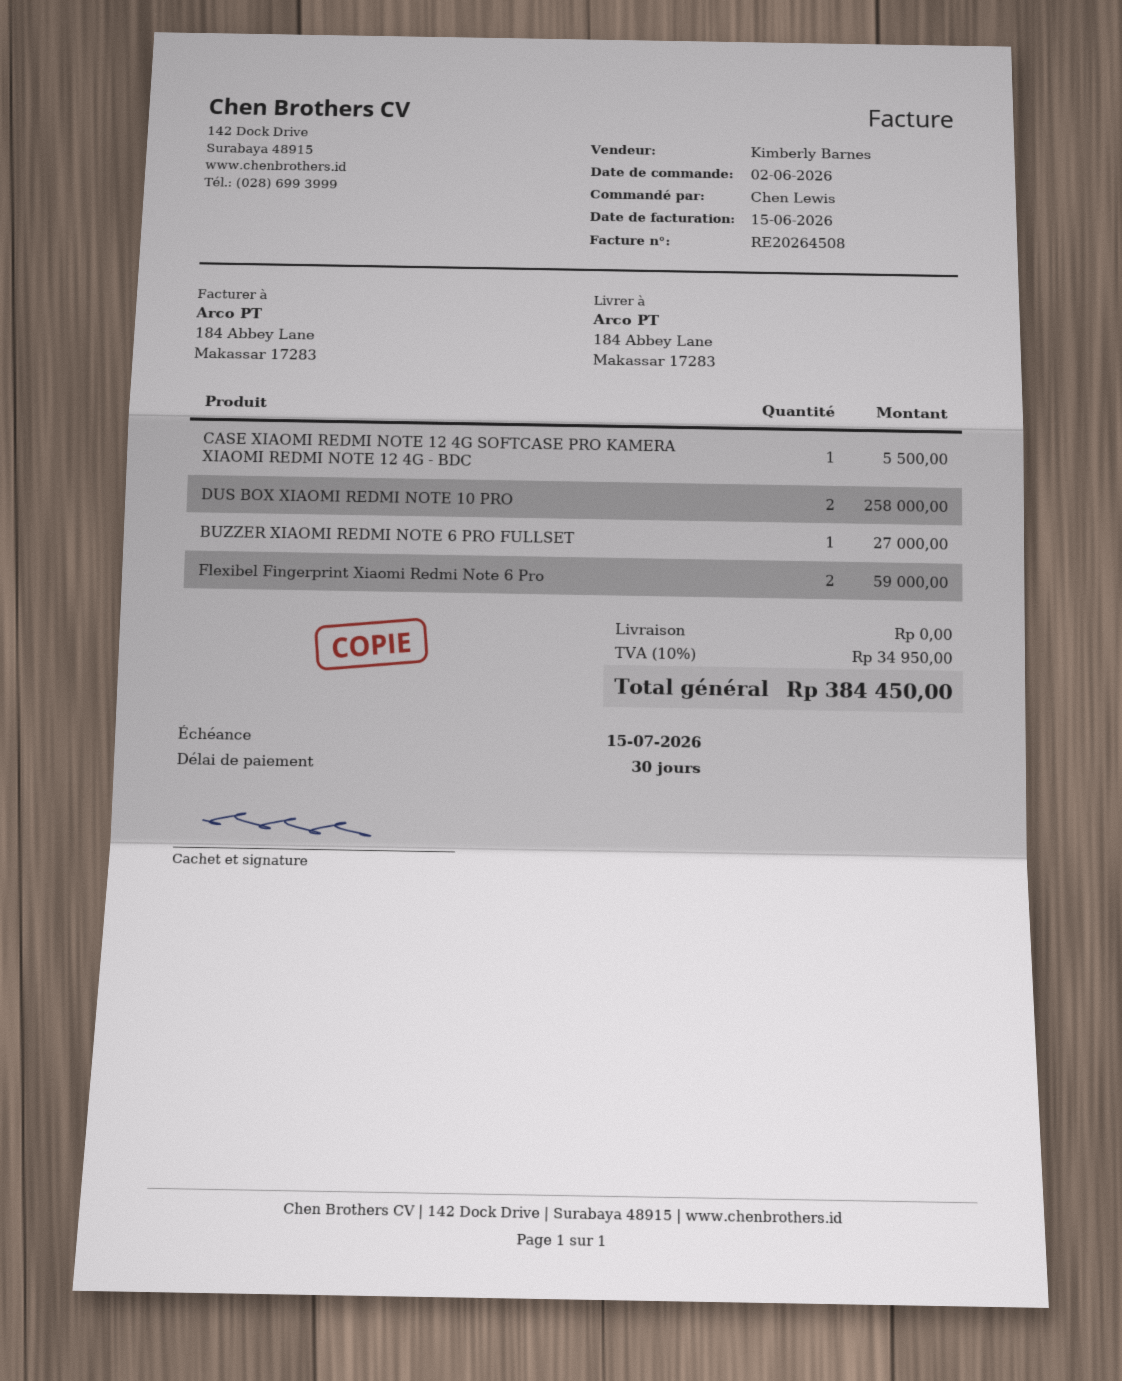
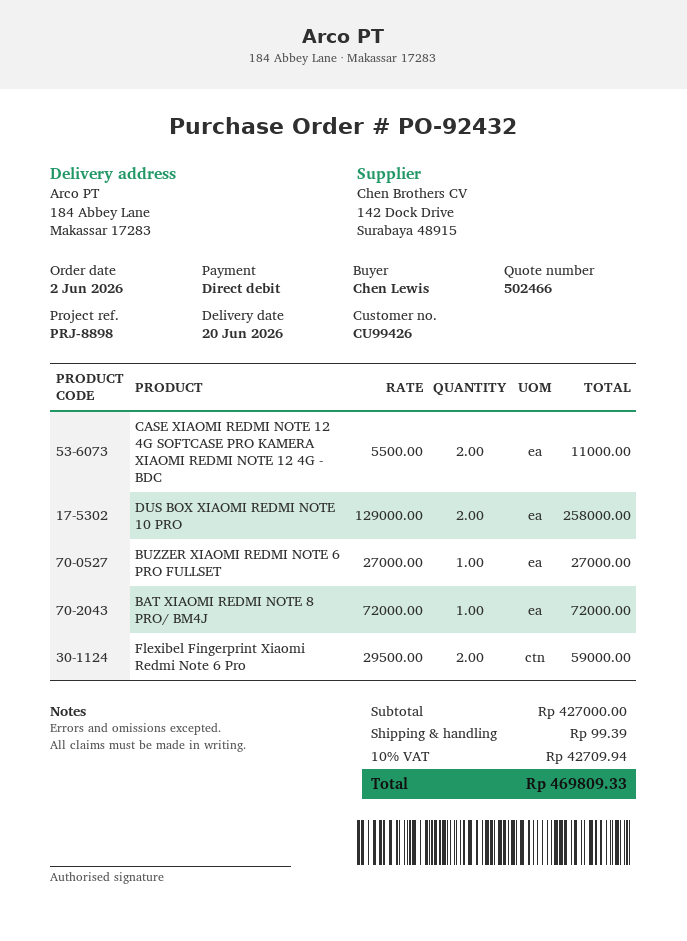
CASE XIAOMI REDMI NOTE 12 4G SOFTCASE PRO KAMERA XIAOMI REDMI NOTE 12 4G - BDC: 1 for 5500.00 -> 2 for 11000.00
BAT XIAOMI REDMI NOTE 8 PRO/ BM4J: none -> 1 for 72000.00
shipping: 0.00 -> 99.39
tax: 10% = 34950.00 -> 10% = 42709.94
total: 384450.00 -> 469809.33

